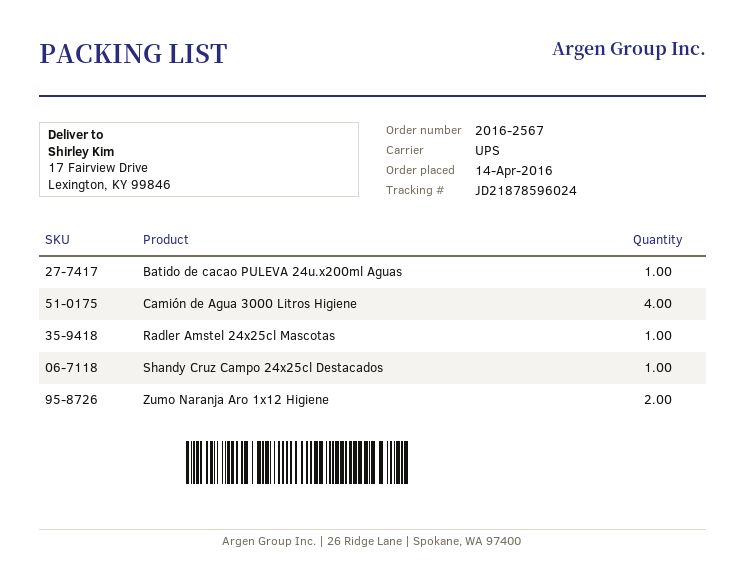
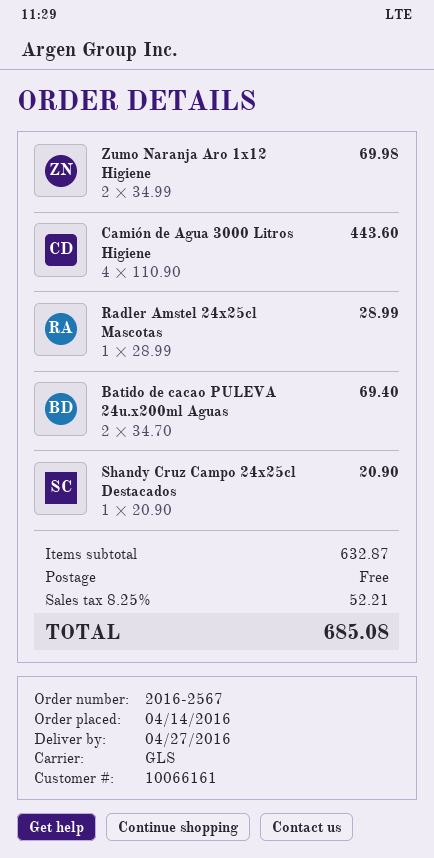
shipping method: UPS -> GLS
Batido de cacao PULEVA 24u.x200ml Aguas: 1 -> 2

